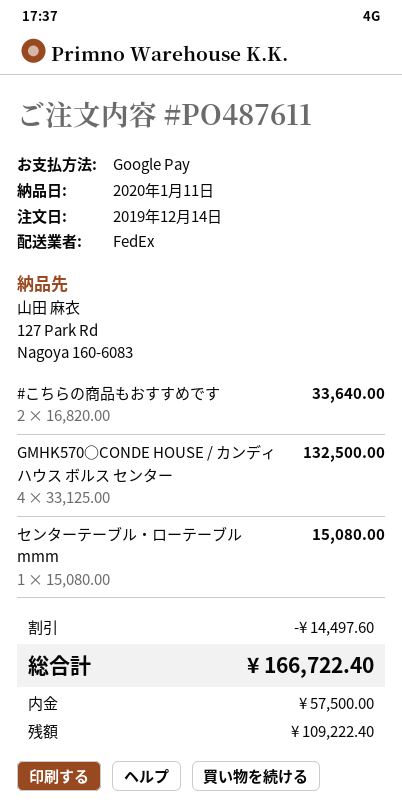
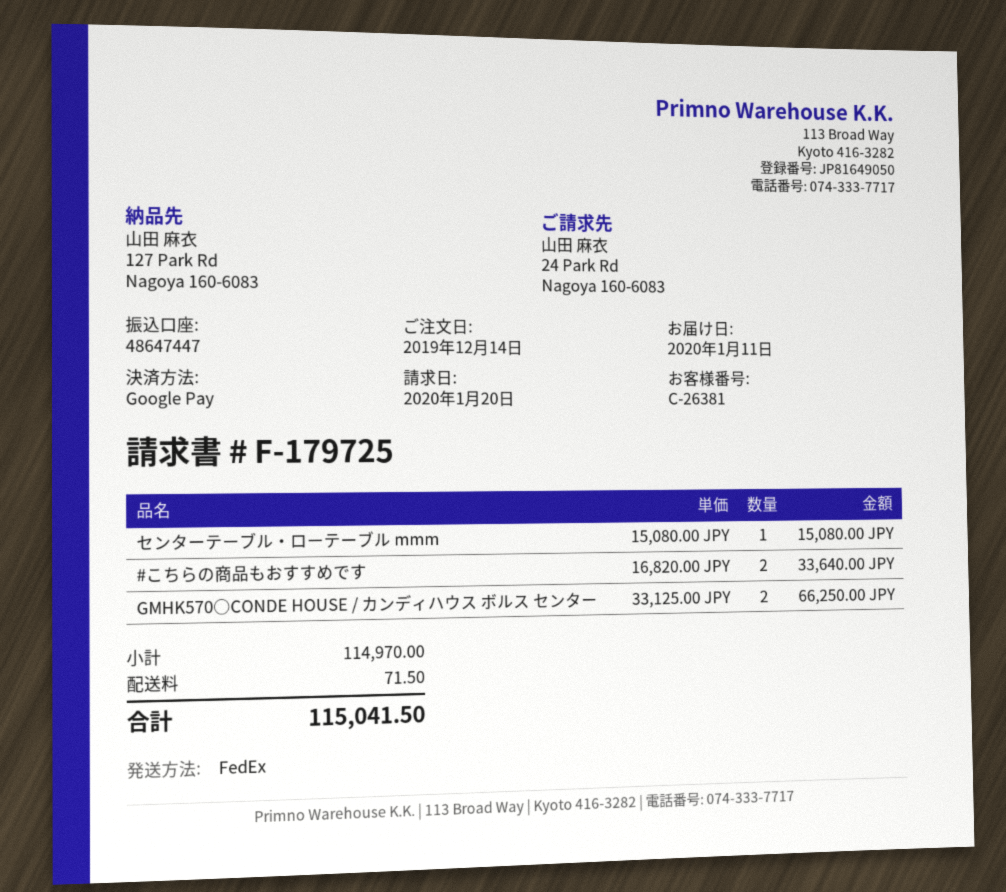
GMHK570○CONDE HOUSE / カンディハウス ボルス センター: 4 x 33125.00 = 132500.00 -> 2 x 33125.00 = 66250.00
discount: 14497.60 -> none
shipping: none -> 71.50
total: 166722.40 -> 115041.50

